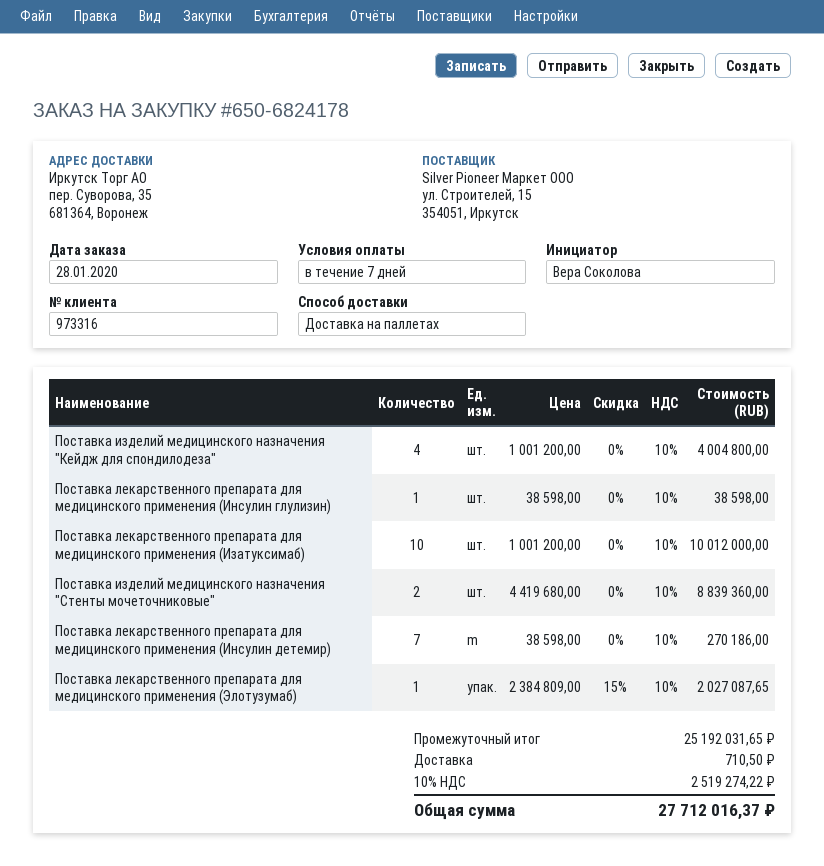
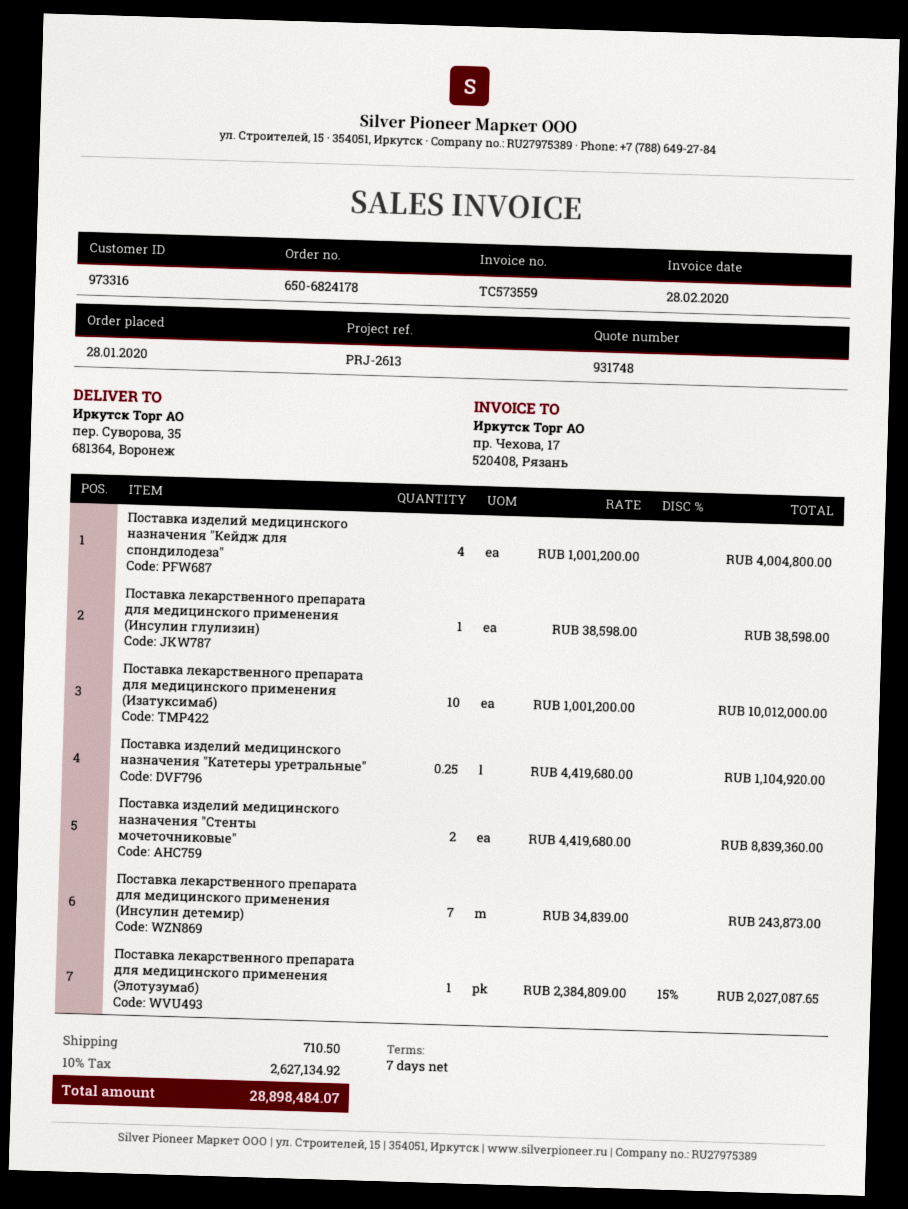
Поставка лекарственного препарата для медицинского применения (Инсулин детемир): 7 x 38598.00 = 270186.00 -> 7 x 34839.00 = 243873.00
Поставка изделий медицинского назначения "Катетеры уретральные": none -> 0.25 x 4419680.00 = 1104920.00
tax: 10% = 2519274.22 -> 10% = 2627134.92
total: 27712016.37 -> 28898484.07

